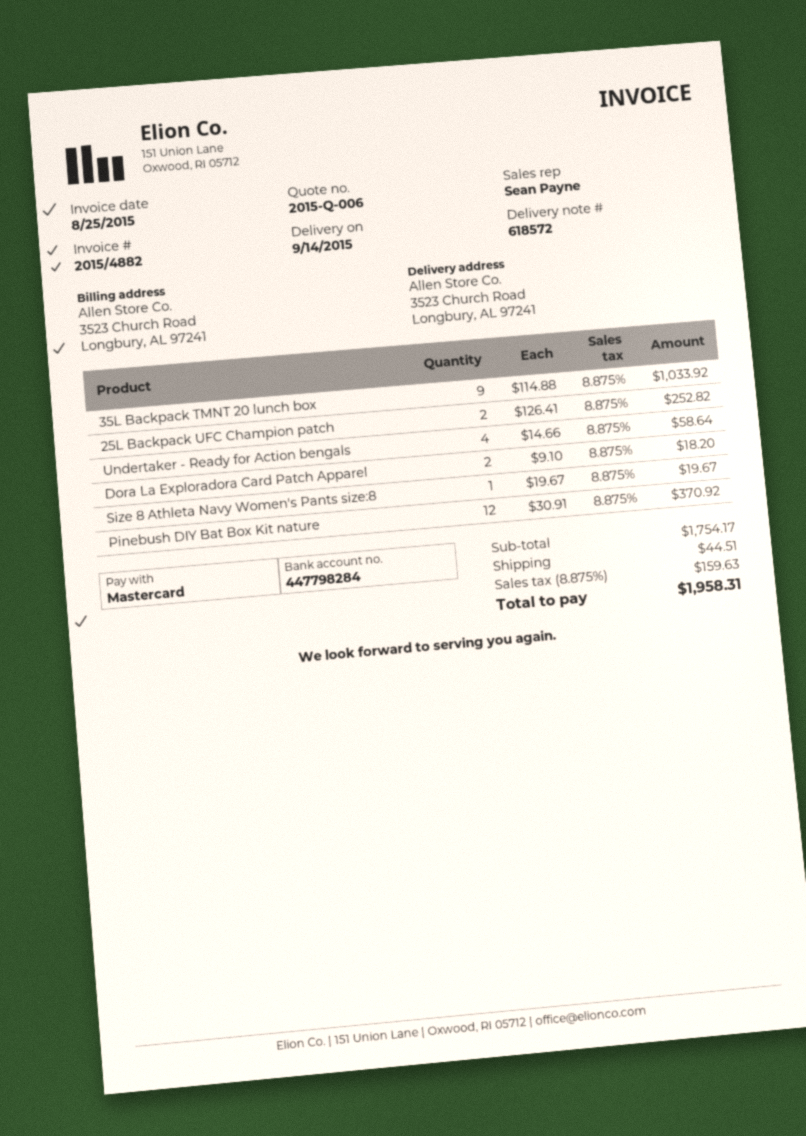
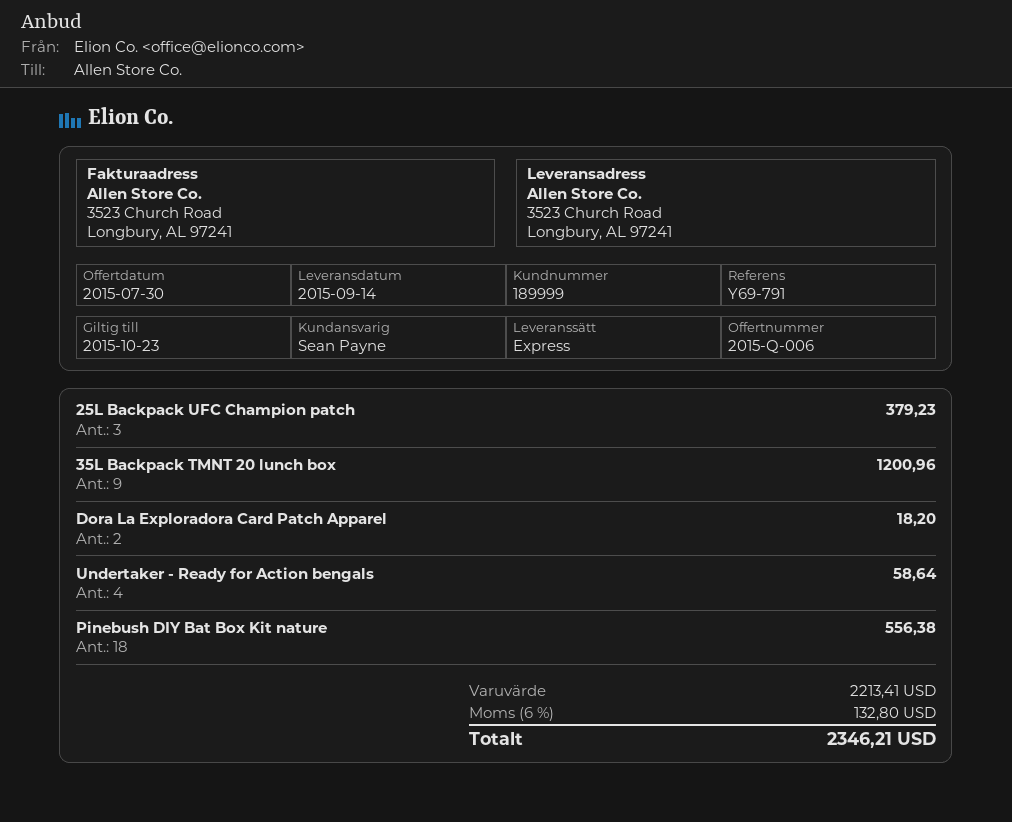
35L Backpack TMNT 20 lunch box: 9 for 1033.92 -> 9 for 1200.96
25L Backpack UFC Champion patch: 2 for 252.82 -> 3 for 379.23
Size 8 Athleta Navy Women's Pants size:8: 1 for 19.67 -> none
Pinebush DIY Bat Box Kit nature: 12 for 370.92 -> 18 for 556.38
subtotal: 1754.17 -> 2213.41
shipping: 44.51 -> none
tax: 8.875% = 159.63 -> 6% = 132.80
total: 1958.31 -> 2346.21

